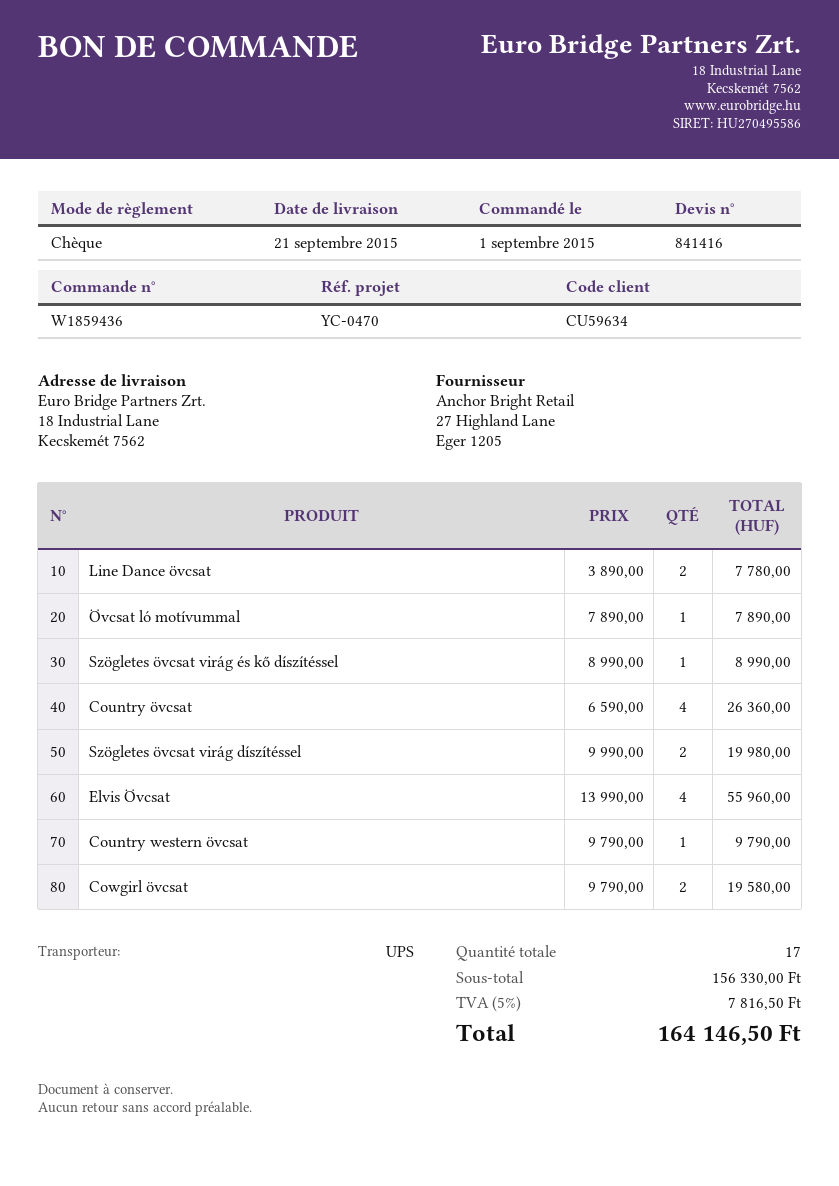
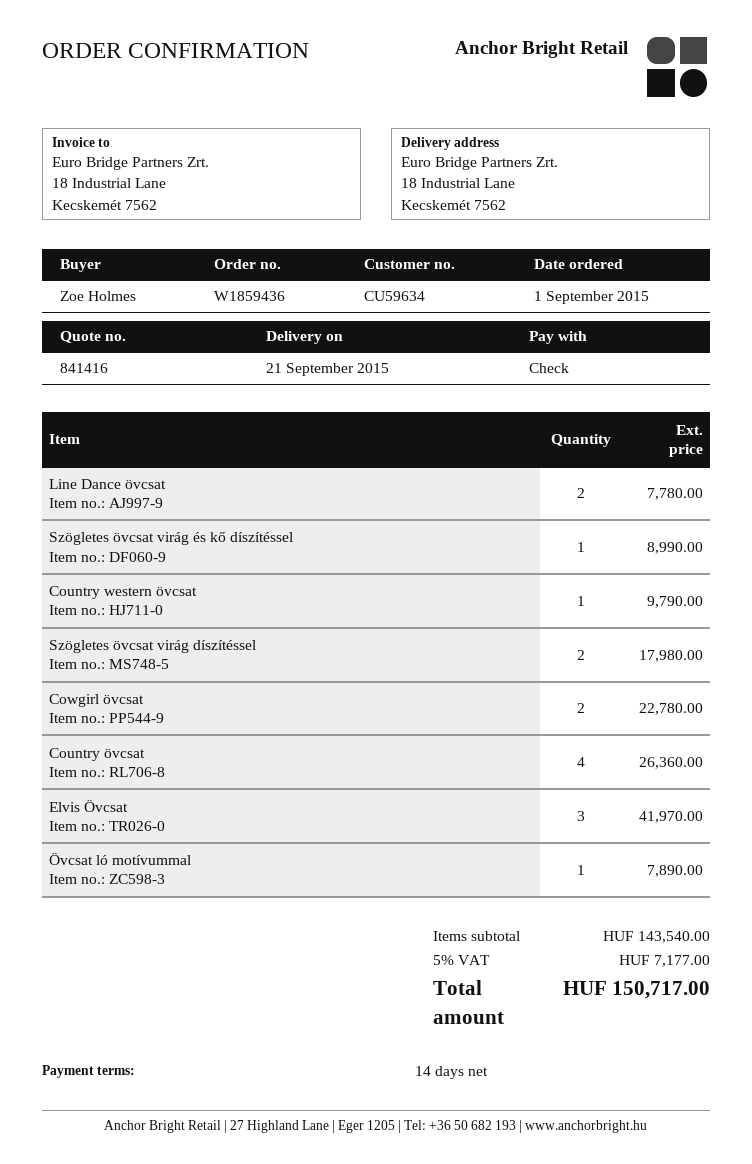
Szögletes övcsat virág díszítéssel: 2 for 19980.00 -> 2 for 17980.00
Elvis Övcsat: 4 for 55960.00 -> 3 for 41970.00
Cowgirl övcsat: 2 for 19580.00 -> 2 for 22780.00
subtotal: 156330.00 -> 143540.00
tax: 5% = 7816.50 -> 5% = 7177.00
total: 164146.50 -> 150717.00

